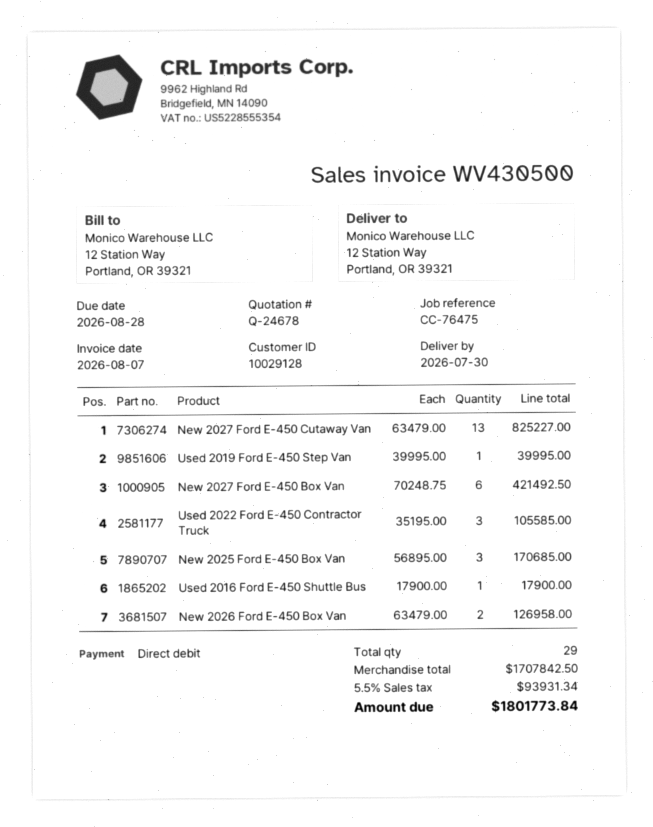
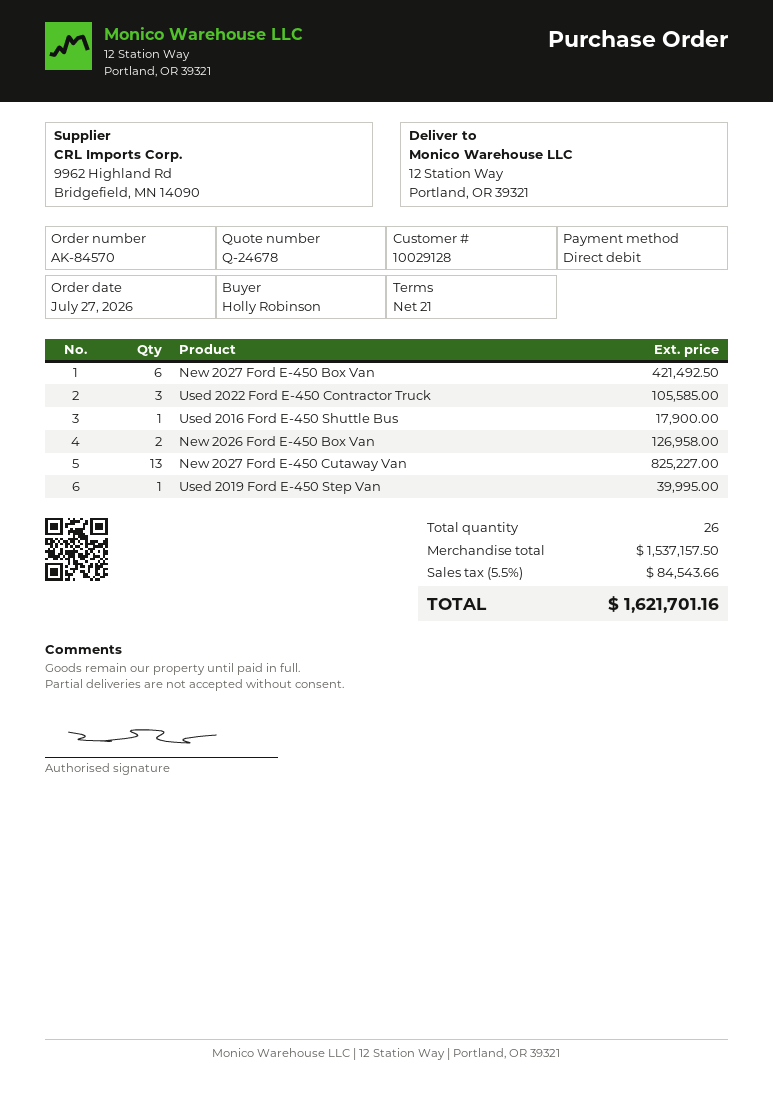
New 2025 Ford E-450 Box Van: 3 for 170685.00 -> none
total quantity: 29 -> 26
subtotal: 1707842.50 -> 1537157.50
tax: 5.5% = 93931.34 -> 5.5% = 84543.66
total: 1801773.84 -> 1621701.16

